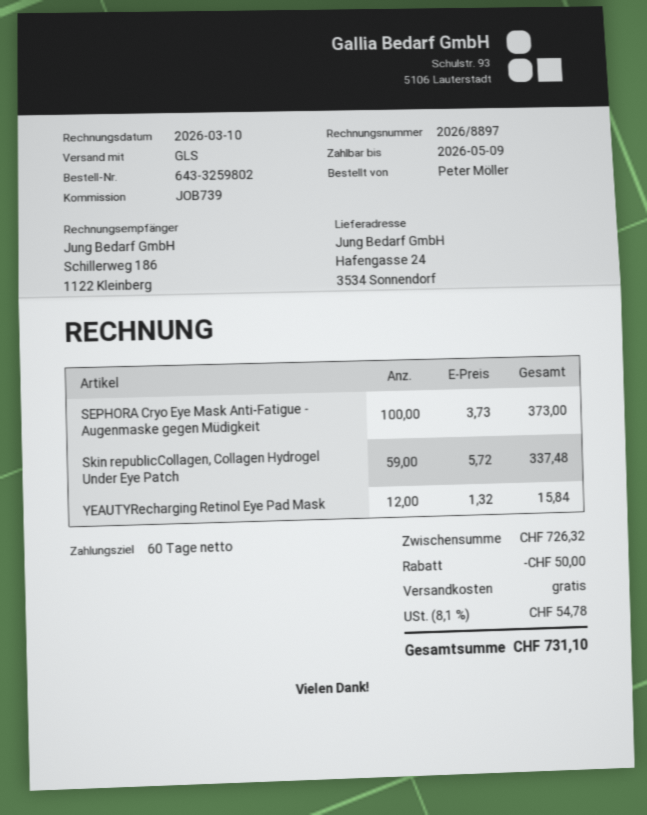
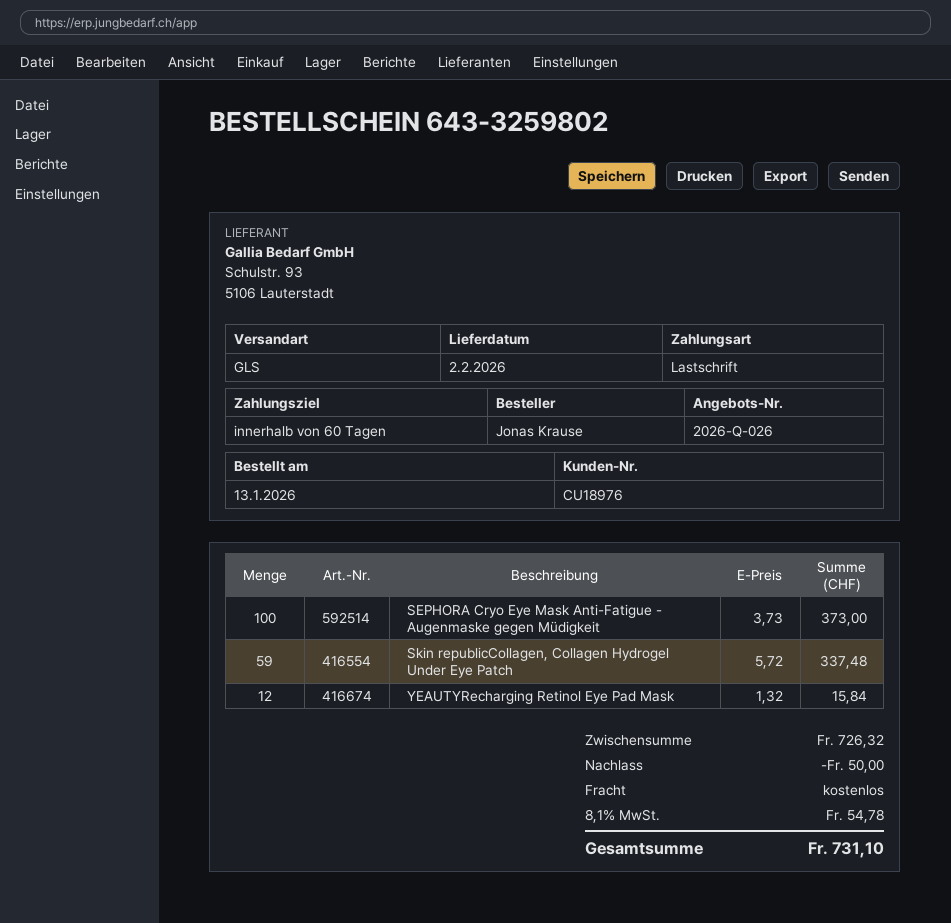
ordered by: Peter Möller -> Jonas Krause

